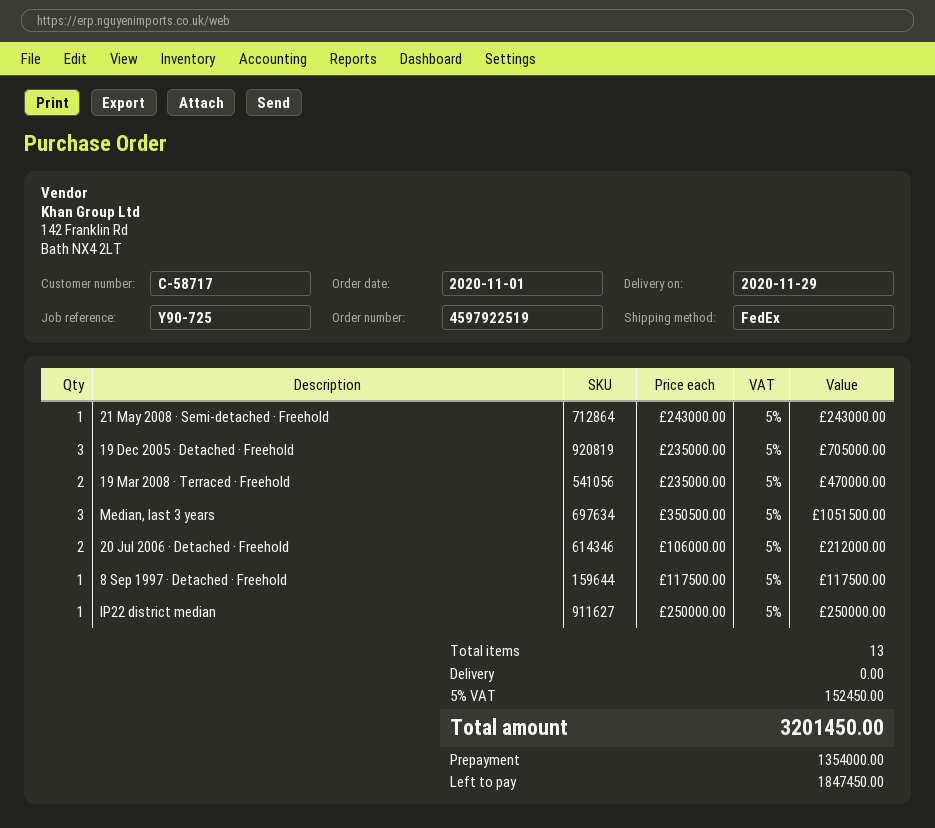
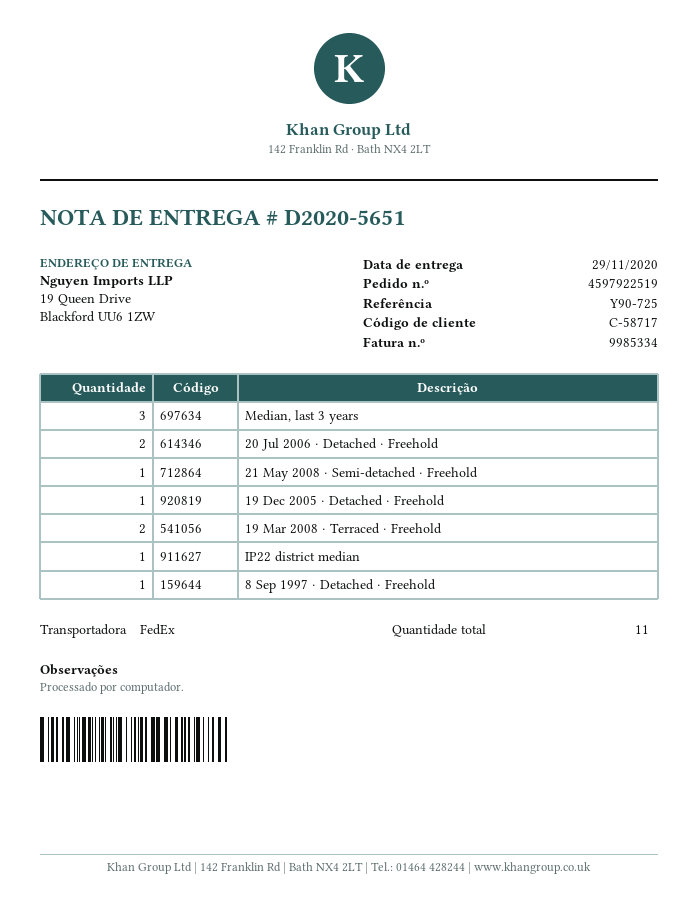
19 Dec 2005 · Detached · Freehold: 3 -> 1
total quantity: 13 -> 11

